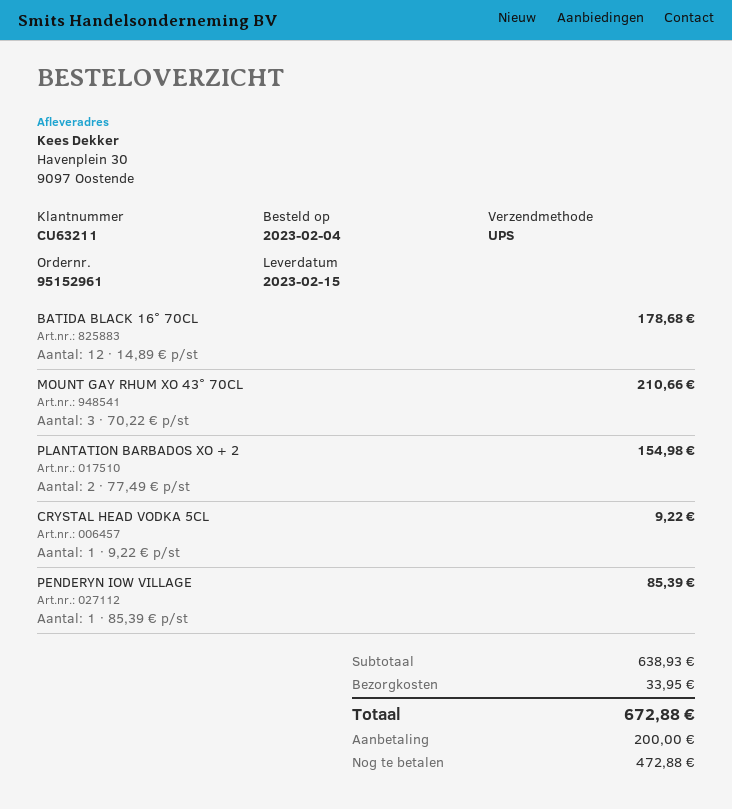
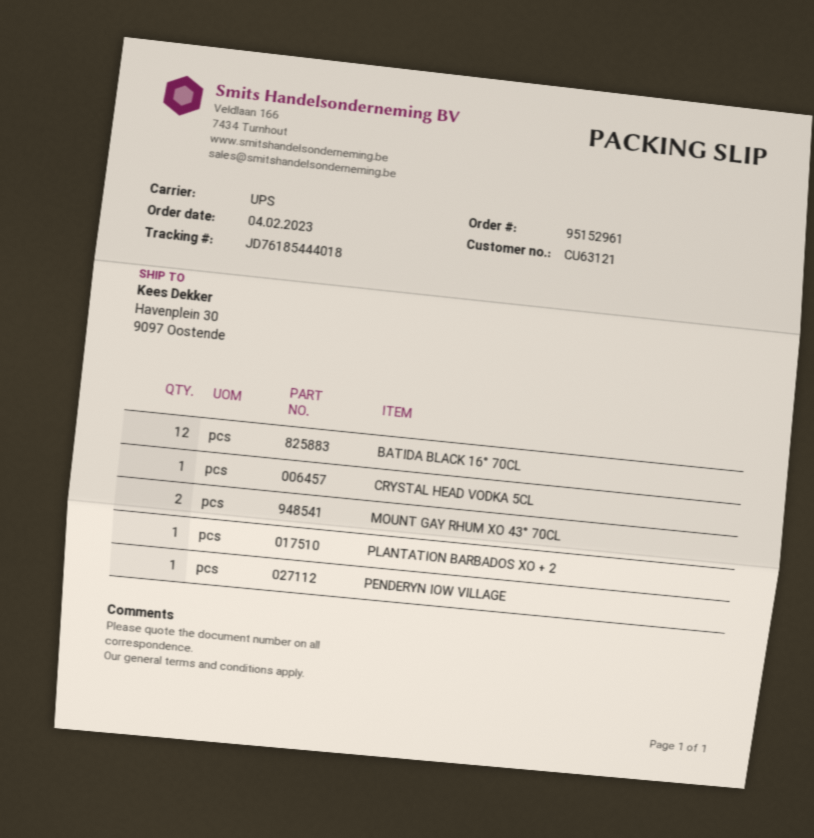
customer number: CU63211 -> CU63121
MOUNT GAY RHUM XO 43° 70CL: 3 -> 2
PLANTATION BARBADOS XO + 2: 2 -> 1

